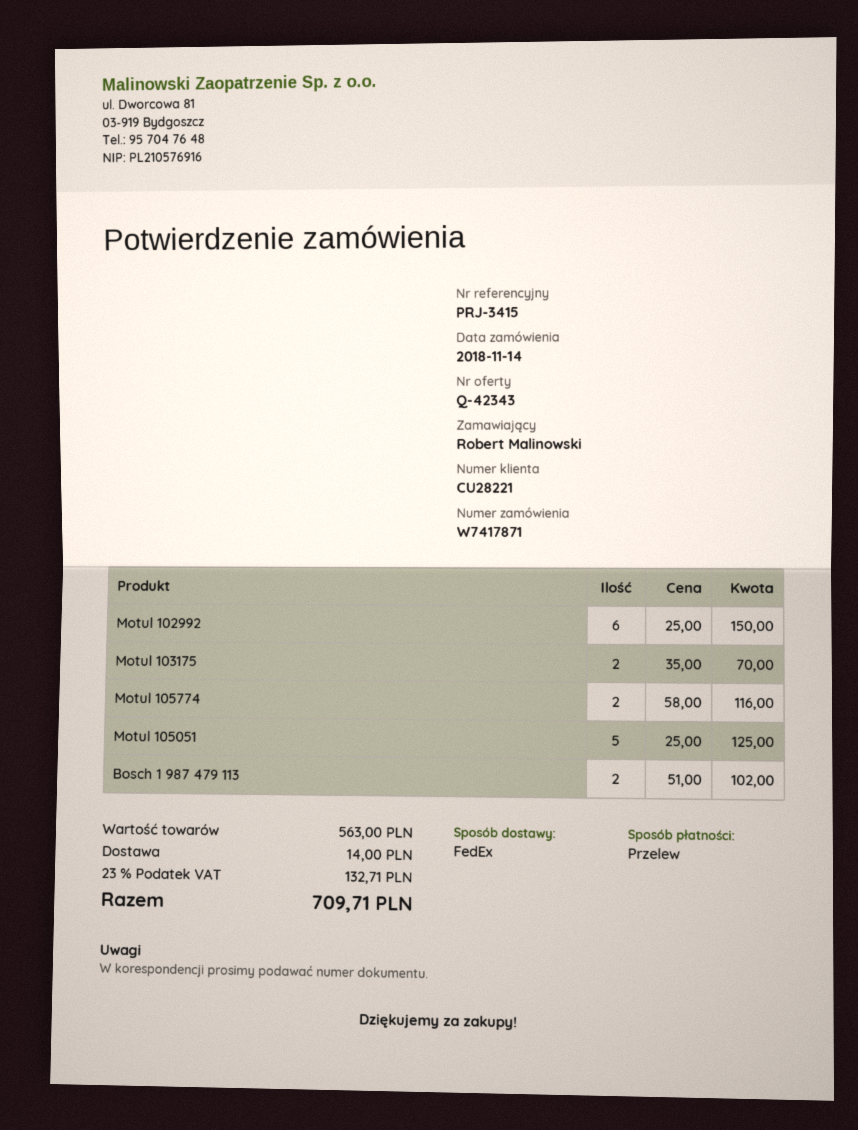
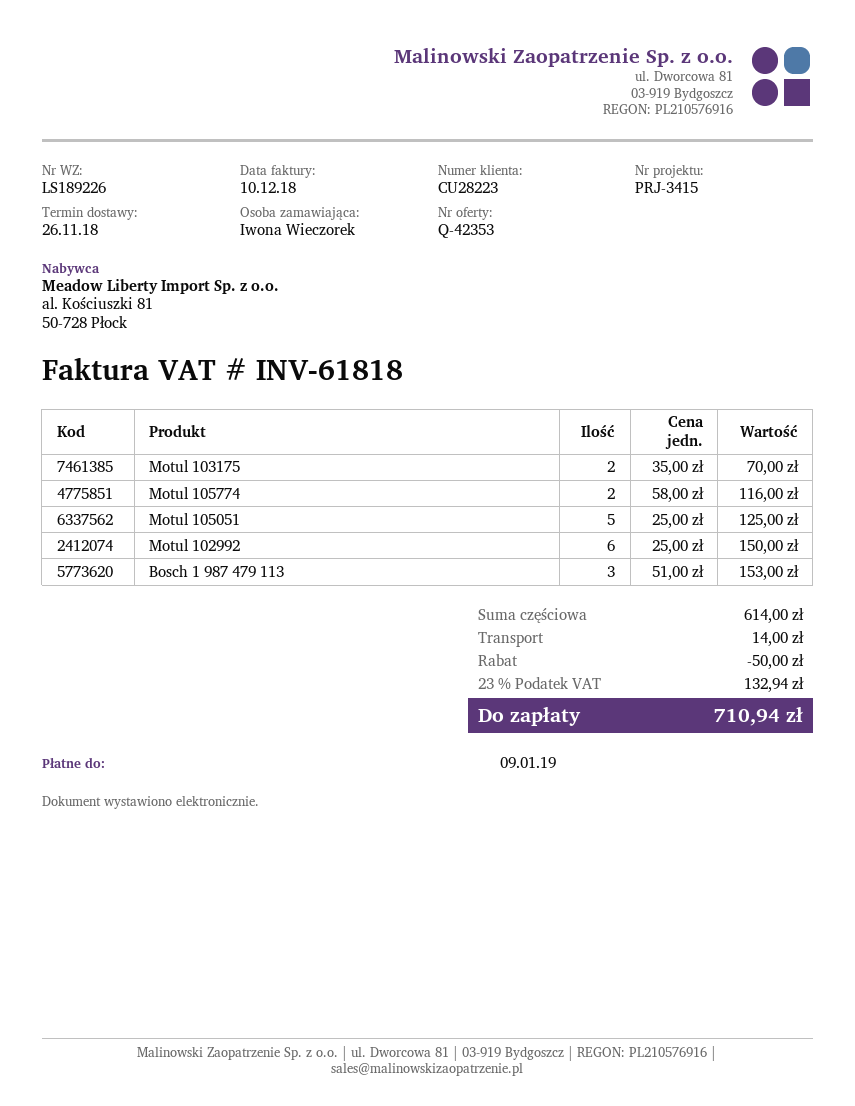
quote number: Q-42343 -> Q-42353
customer number: CU28221 -> CU28223
ordered by: Robert Malinowski -> Iwona Wieczorek
Bosch 1 987 479 113: 2 x 51.00 = 102.00 -> 3 x 51.00 = 153.00
subtotal: 563.00 -> 614.00
discount: none -> 50.00
tax: 23% = 132.71 -> 23% = 132.94
total: 709.71 -> 710.94

